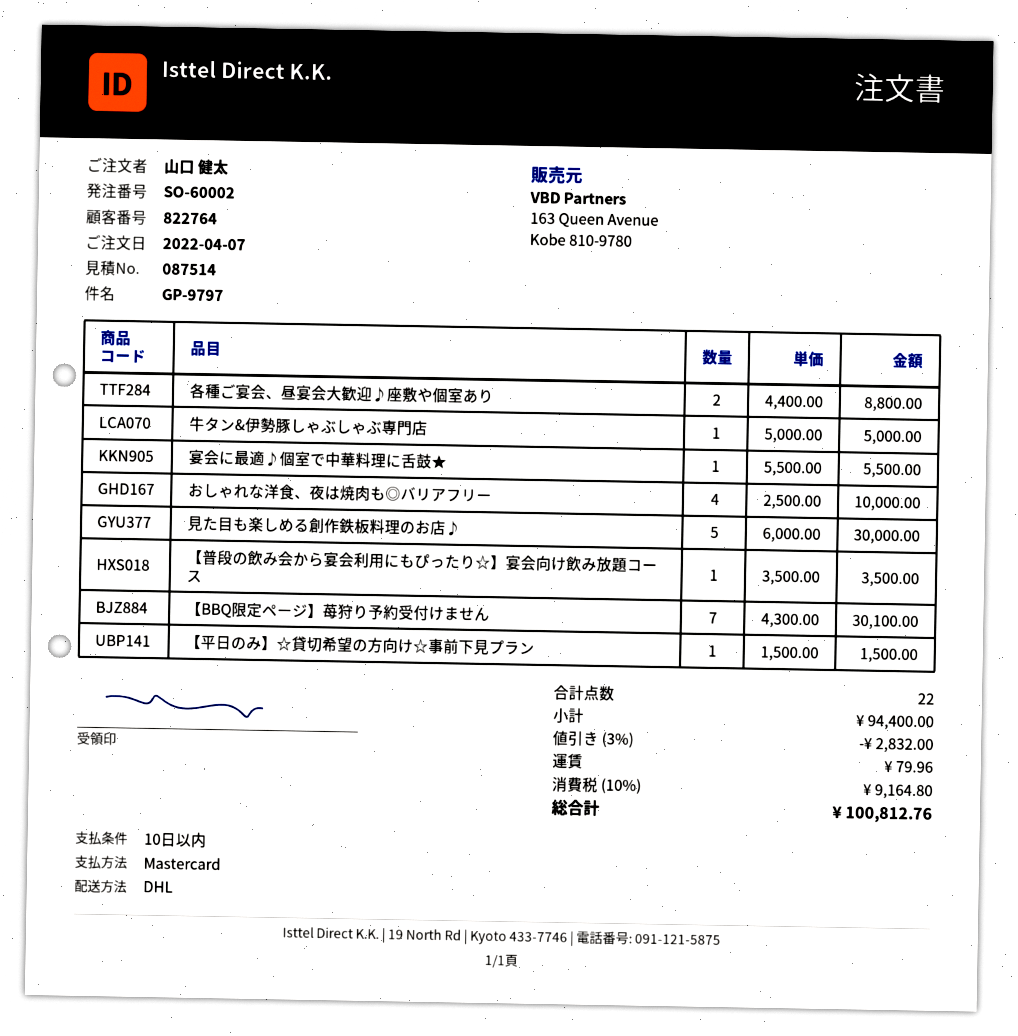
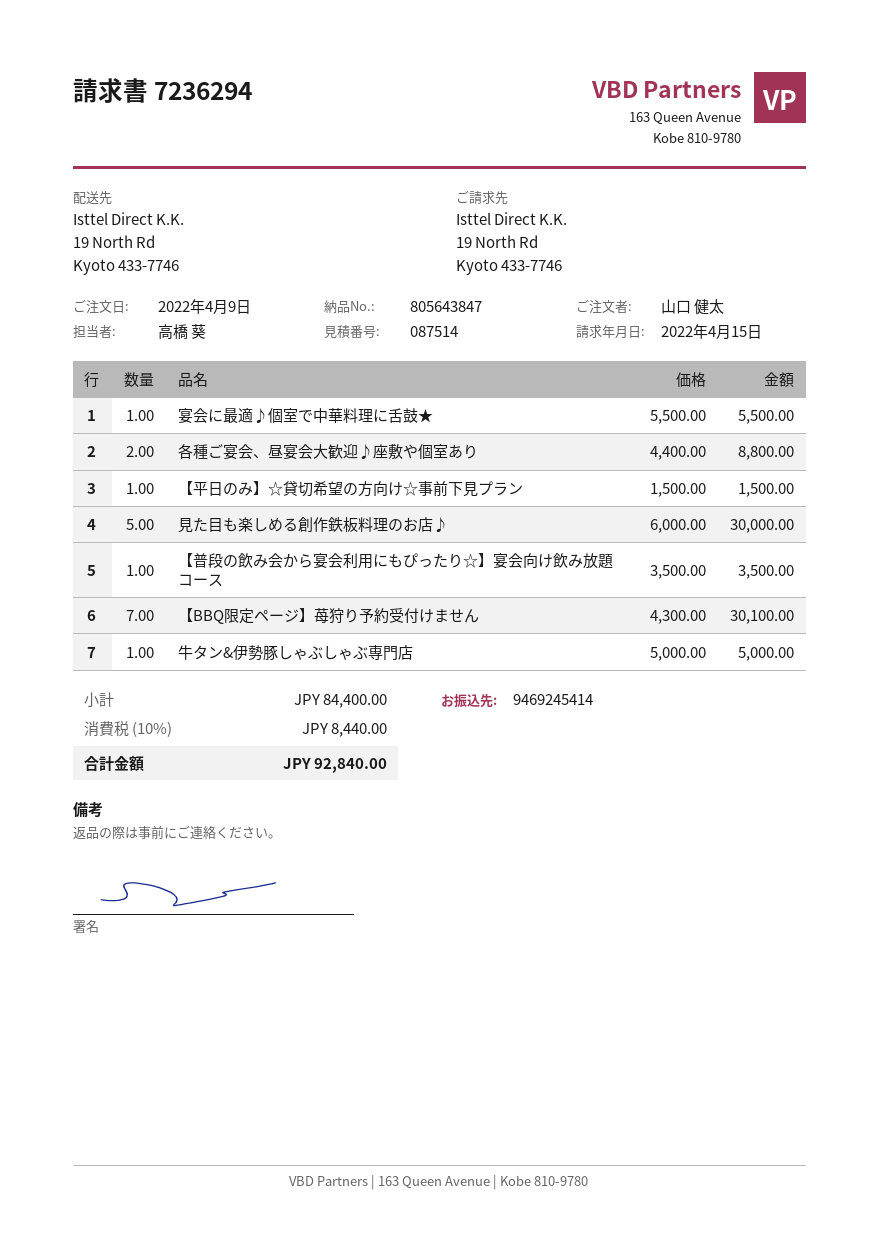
order date: 2022-04-07 -> 2022-04-09
おしゃれな洋食、夜は焼肉も◎バリアフリー: 4 x 2500.00 = 10000.00 -> none
subtotal: 94400.00 -> 84400.00
discount: 3% = 2832.00 -> none
shipping: 79.96 -> none
tax: 10% = 9164.80 -> 10% = 8440.00
total: 100812.76 -> 92840.00

